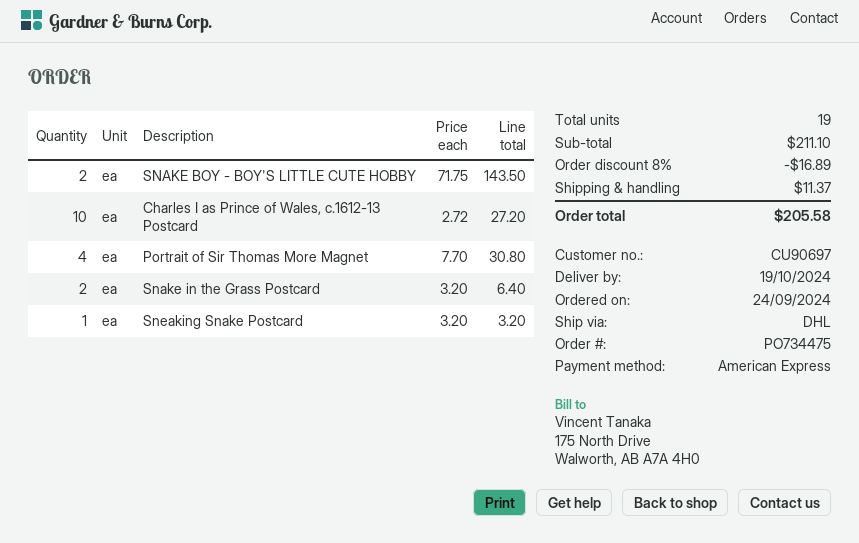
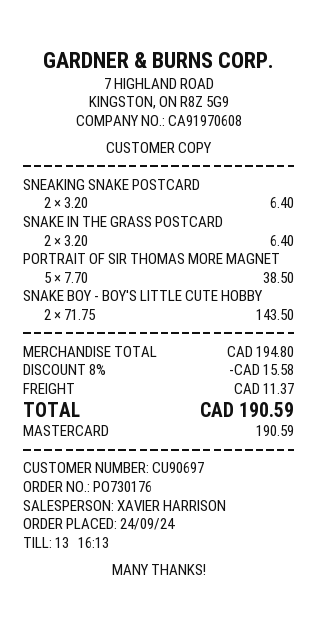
order number: PO734475 -> PO730176
payment method: American Express -> Mastercard
Charles I as Prince of Wales, c.1612-13 Postcard: 10 x 2.72 = 27.20 -> none
Portrait of Sir Thomas More Magnet: 4 x 7.70 = 30.80 -> 5 x 7.70 = 38.50
Sneaking Snake Postcard: 1 x 3.20 = 3.20 -> 2 x 3.20 = 6.40
subtotal: 211.10 -> 194.80
discount: 8% = 16.89 -> 8% = 15.58
total: 205.58 -> 190.59

